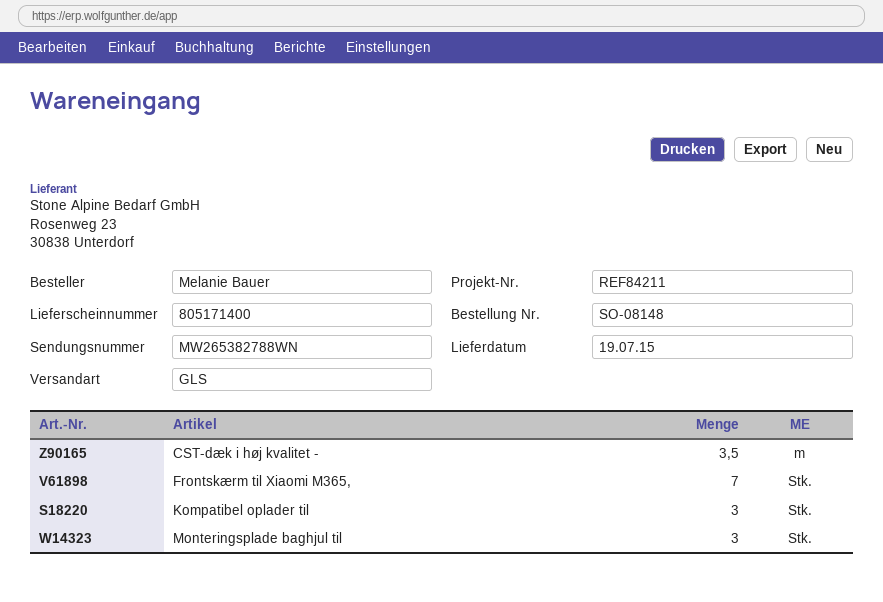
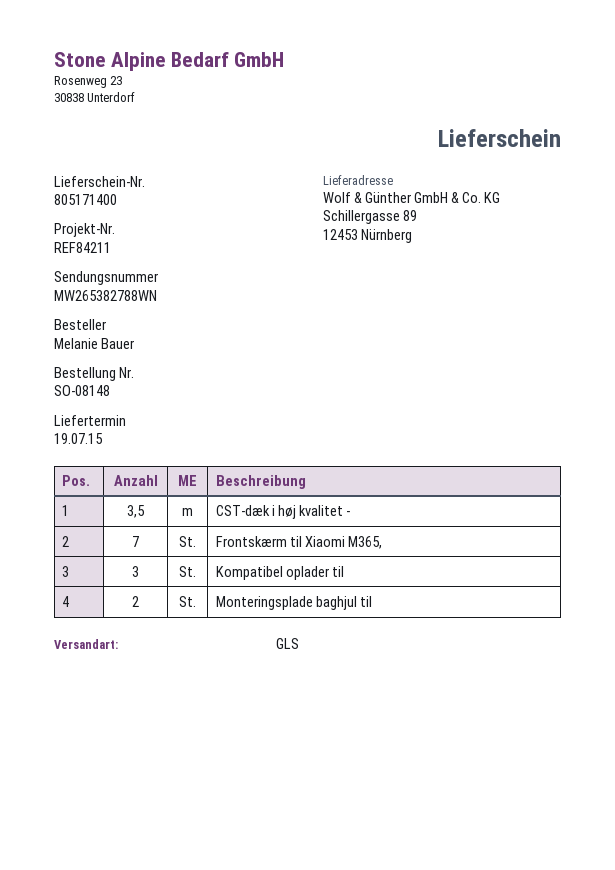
Monteringsplade baghjul til: 3 -> 2

